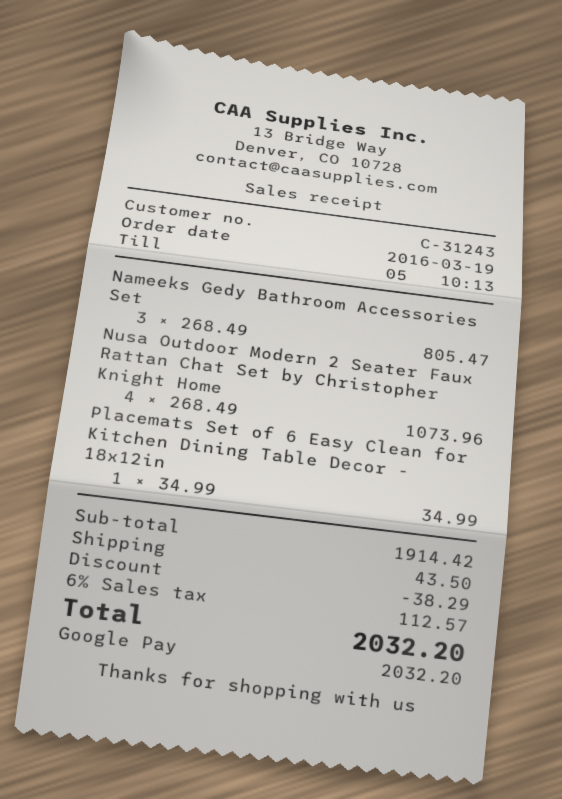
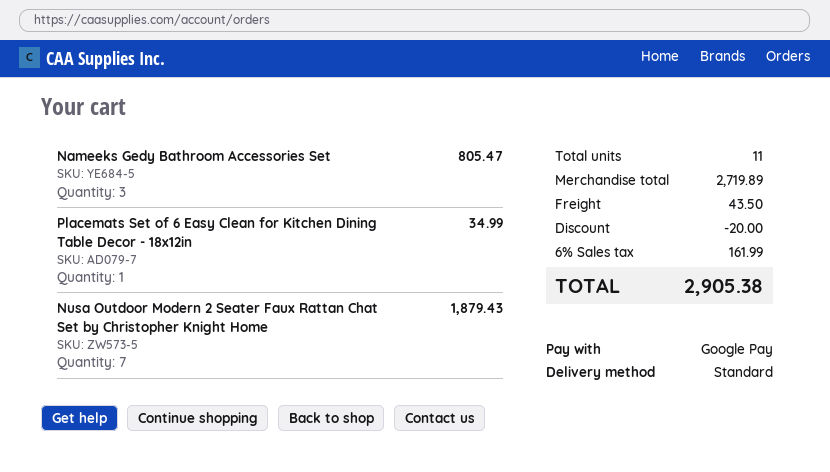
Nusa Outdoor Modern 2 Seater Faux Rattan Chat Set by Christopher Knight Home: 4 for 1073.96 -> 7 for 1879.43
subtotal: 1914.42 -> 2719.89
discount: 38.29 -> 20.00
tax: 6% = 112.57 -> 6% = 161.99
total: 2032.20 -> 2905.38

